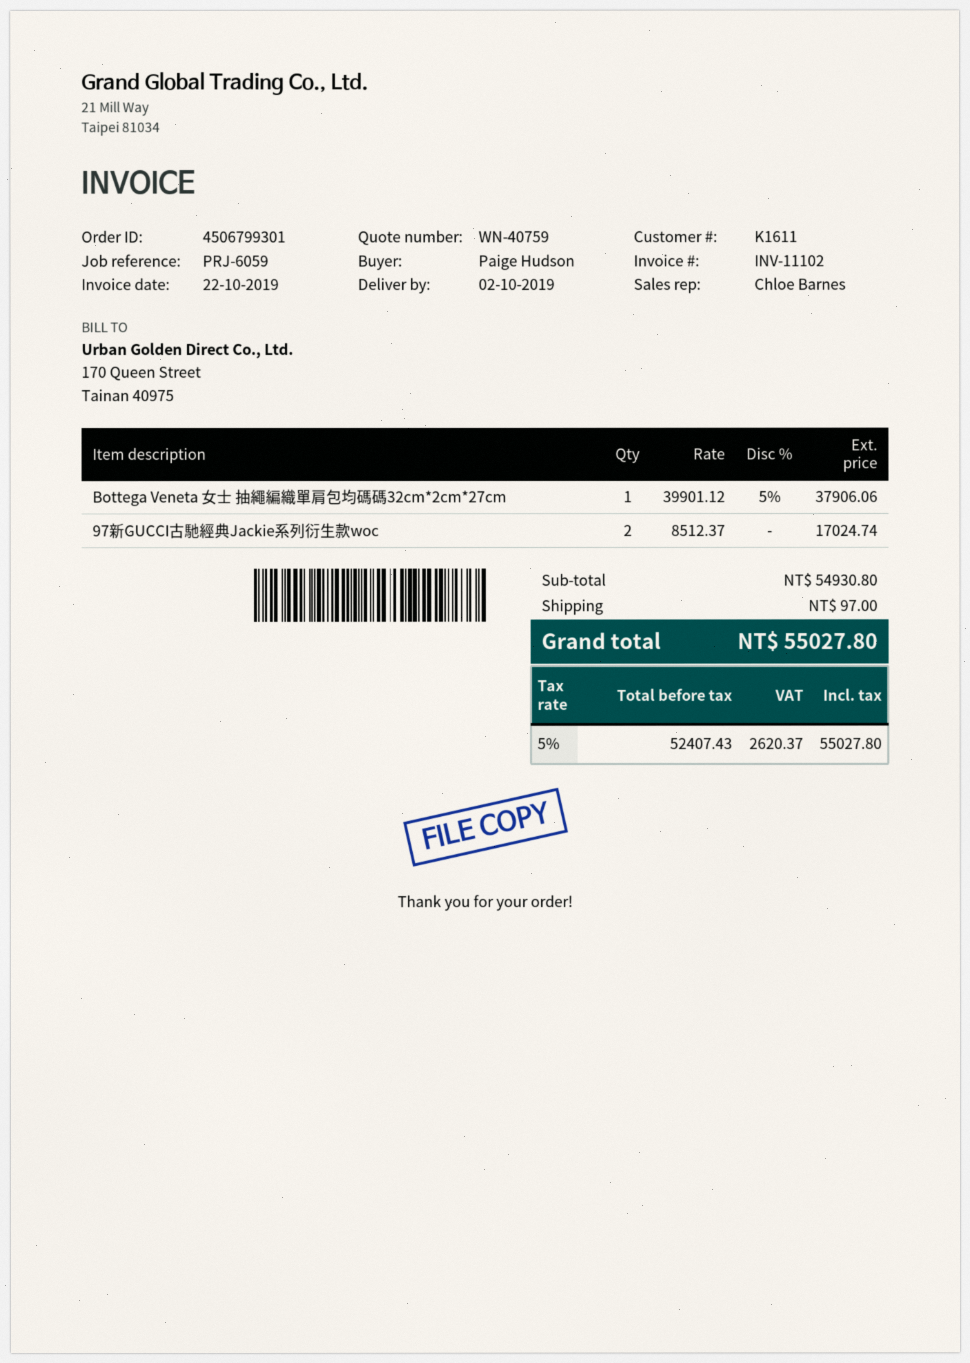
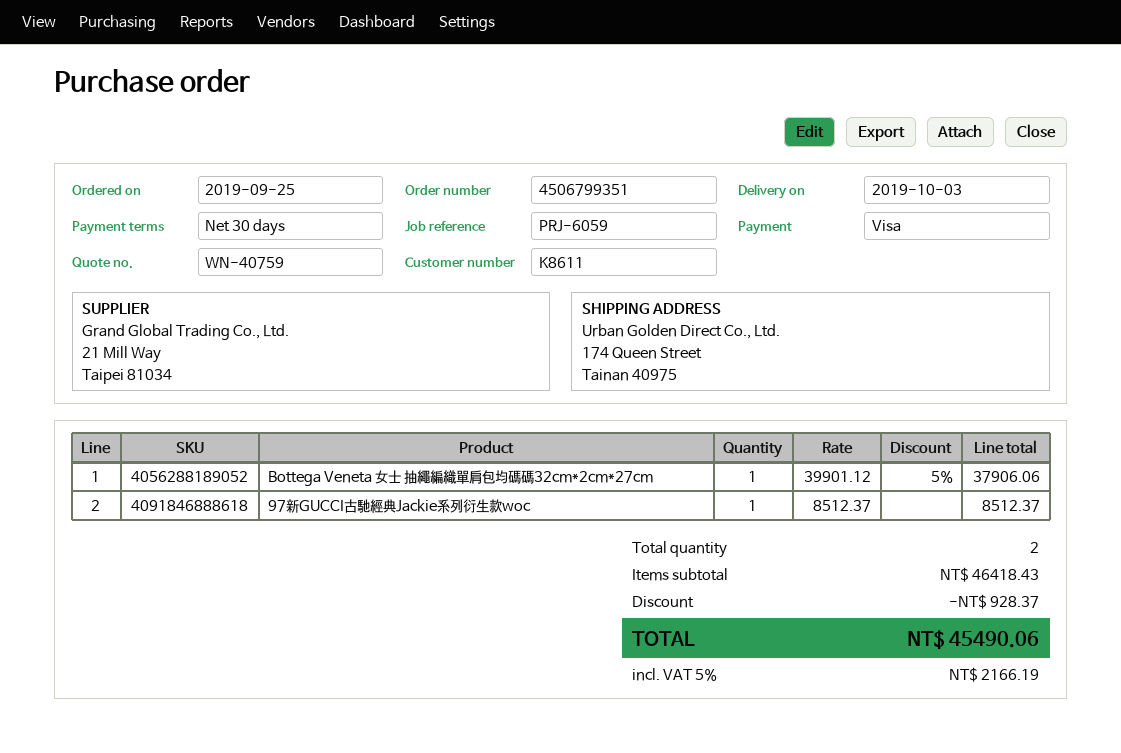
order number: 4506799301 -> 4506799351
delivery date: 2019-10-02 -> 2019-10-03
customer number: K1611 -> K8611
97新GUCCI古馳經典Jackie系列衍生款woc: 2 x 8512.37 = 17024.74 -> 1 x 8512.37 = 8512.37
subtotal: 54930.80 -> 46418.43
discount: none -> 928.37
shipping: 97.00 -> none
tax: 5% = 2620.37 -> 5% = 2166.19
total: 55027.80 -> 45490.06

